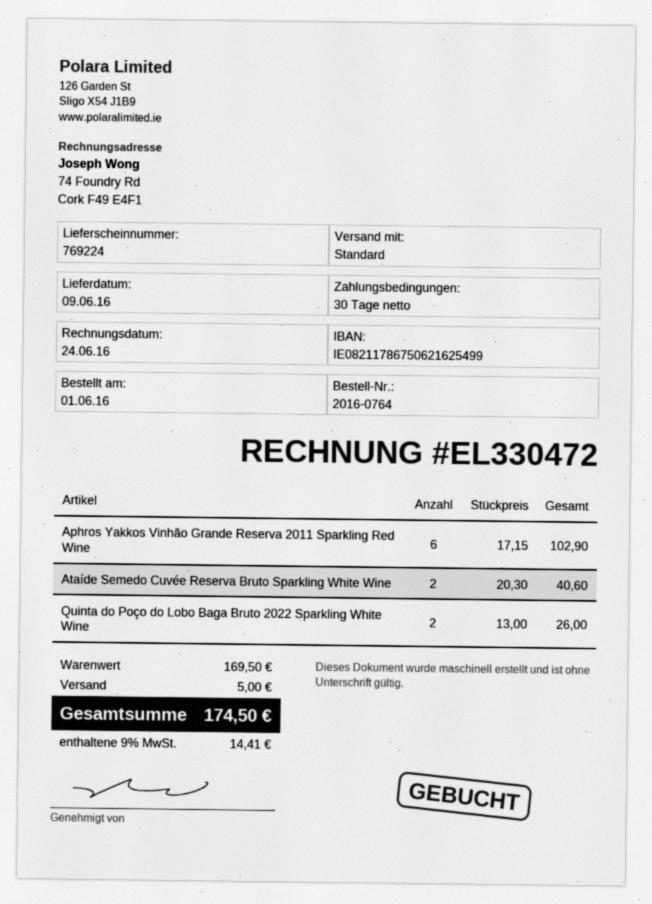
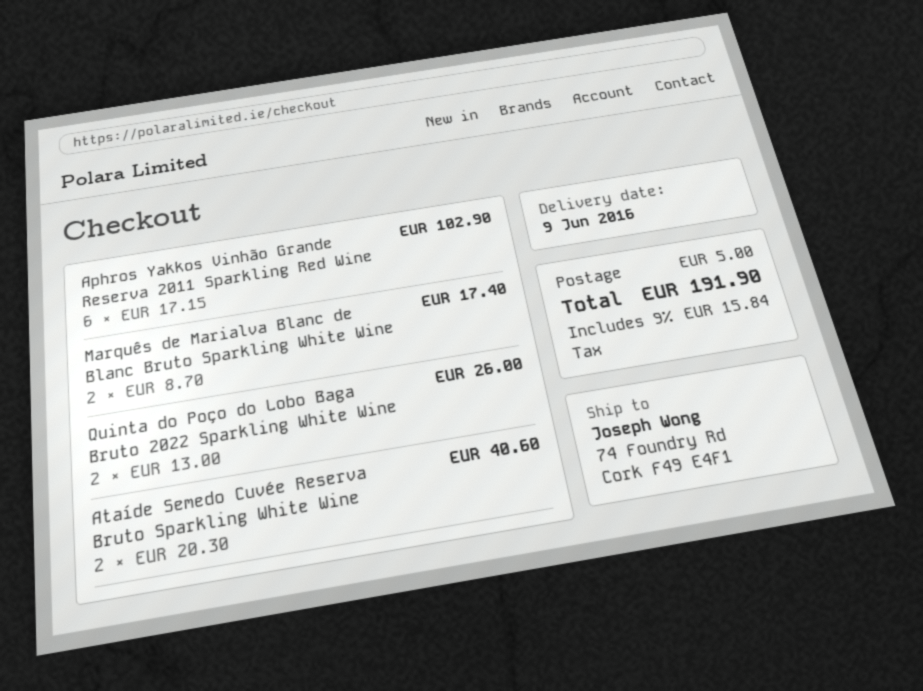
Marquês de Marialva Blanc de Blanc Bruto Sparkling White Wine: none -> 2 x 8.70 = 17.40
tax: 9% = 14.41 -> 9% = 15.84
total: 174.50 -> 191.90

